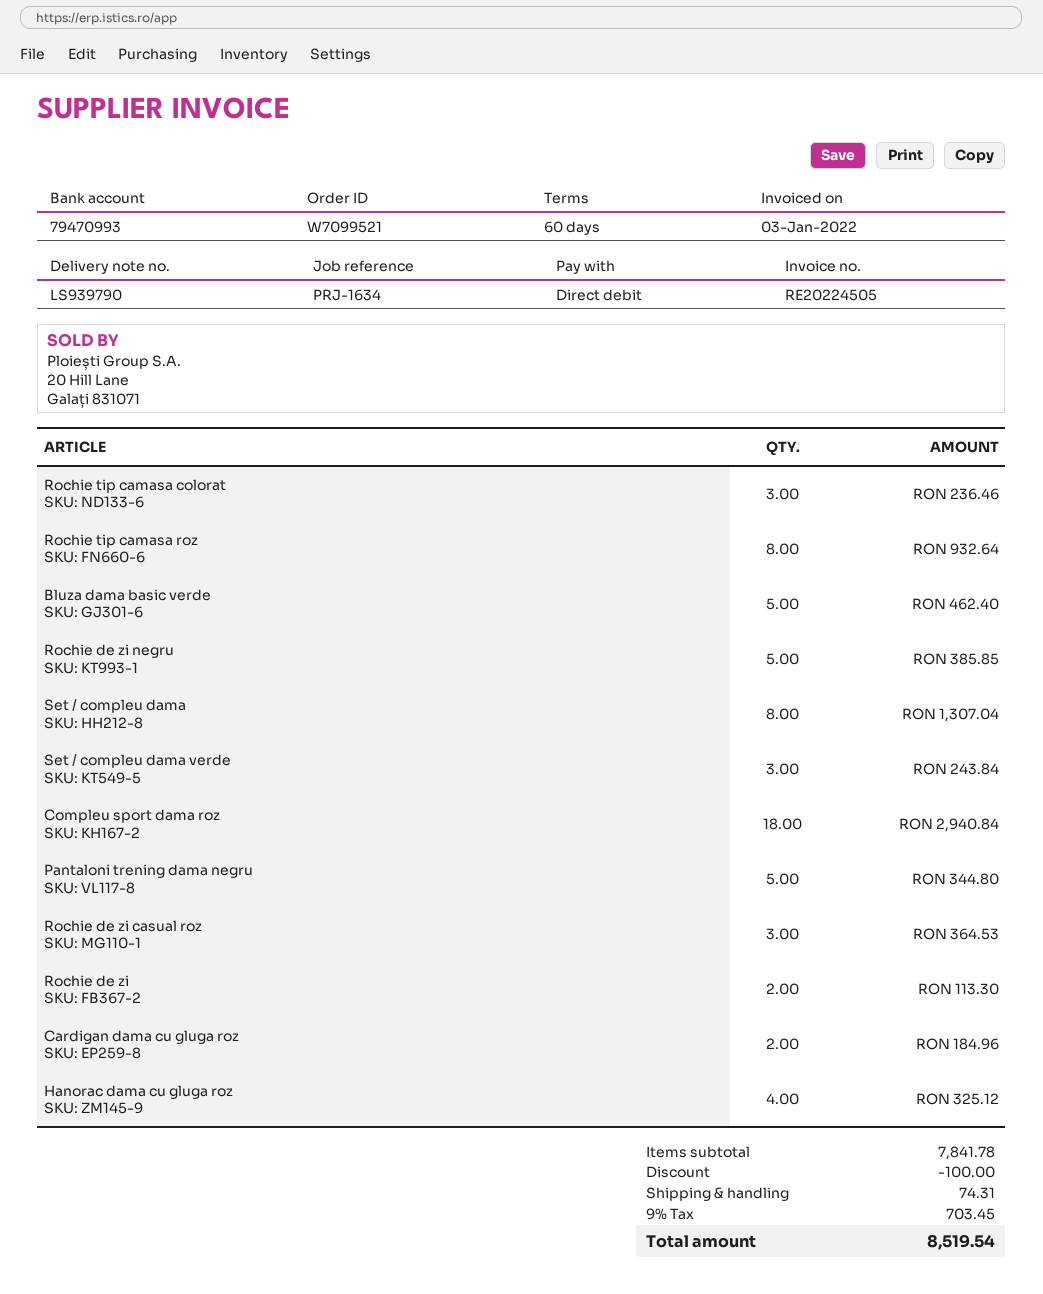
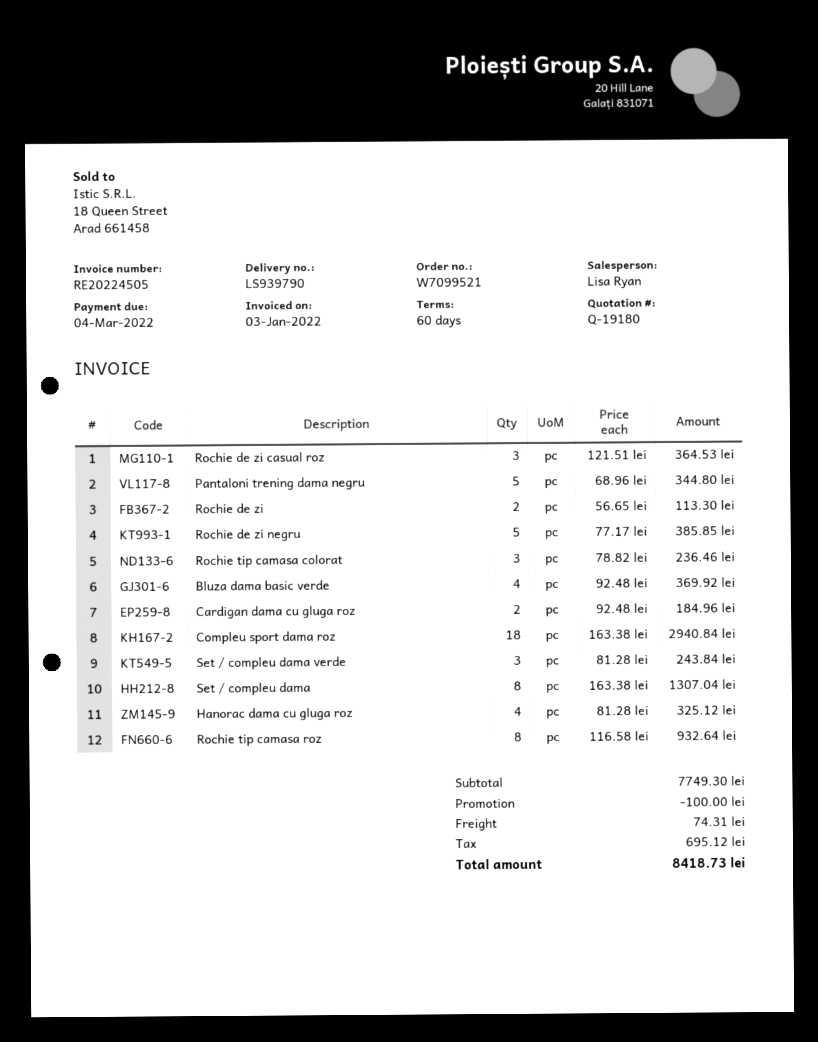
Bluza dama basic verde: 5 for 462.40 -> 4 for 369.92
subtotal: 7841.78 -> 7749.30
tax: 703.45 -> 695.12
total: 8519.54 -> 8418.73

